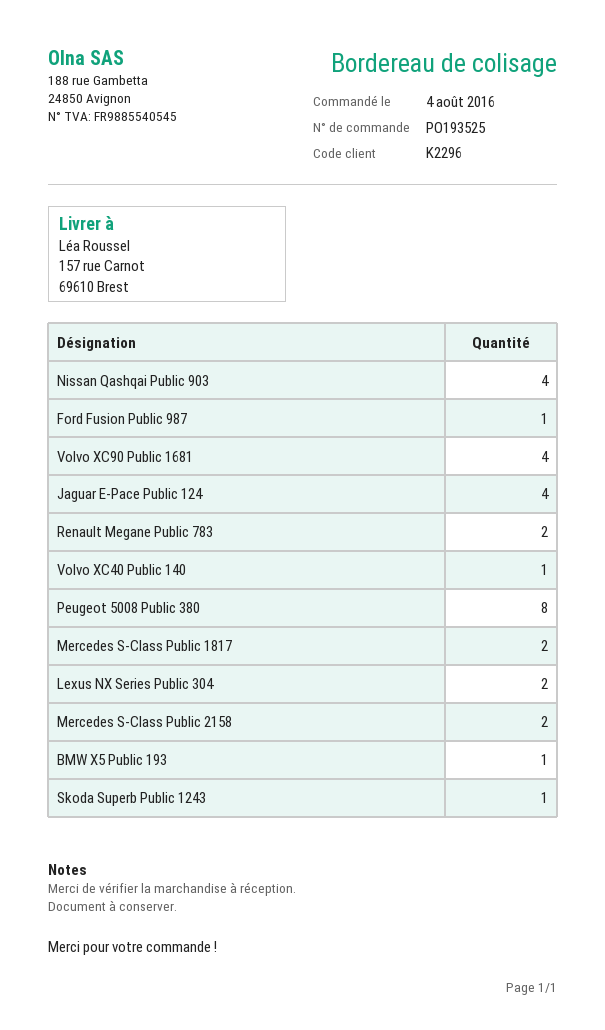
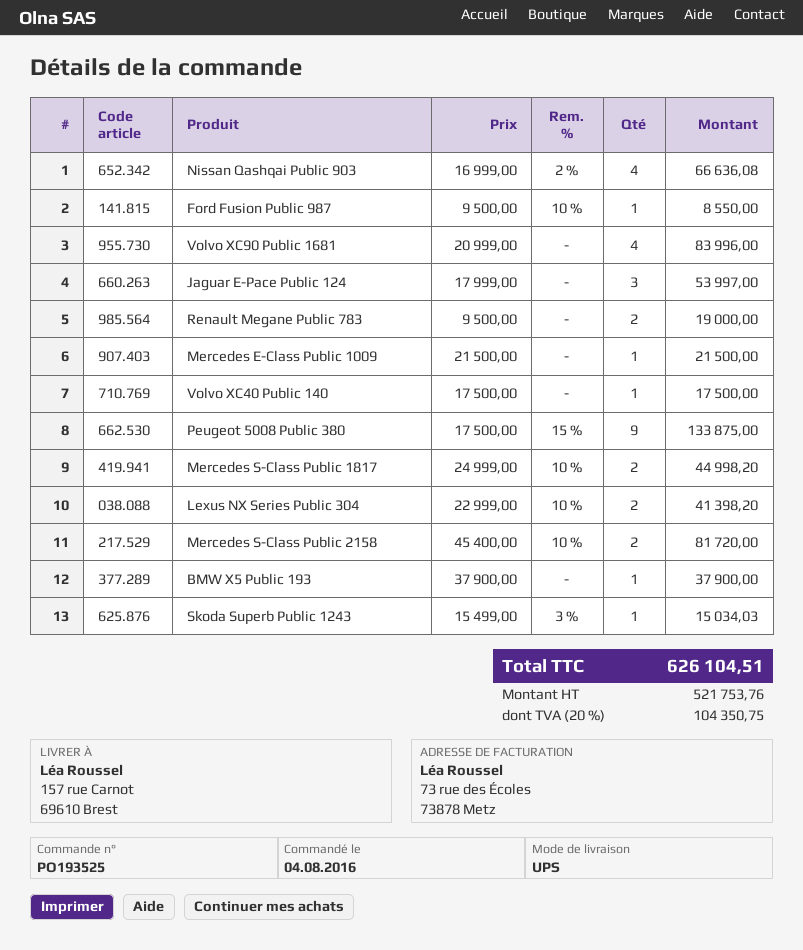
Jaguar E-Pace Public 124: 4 -> 3
Peugeot 5008 Public 380: 8 -> 9
Mercedes E-Class Public 1009: none -> 1

